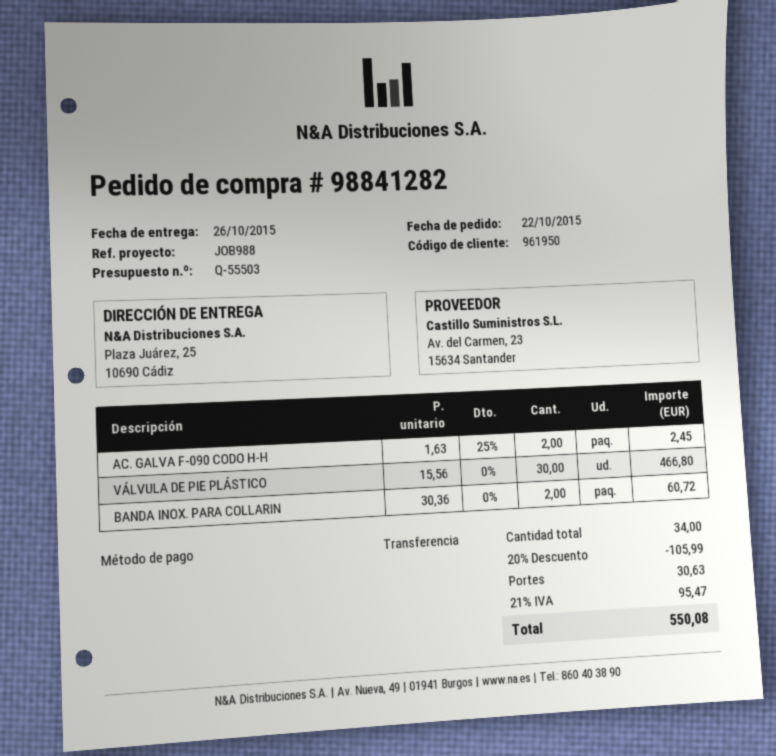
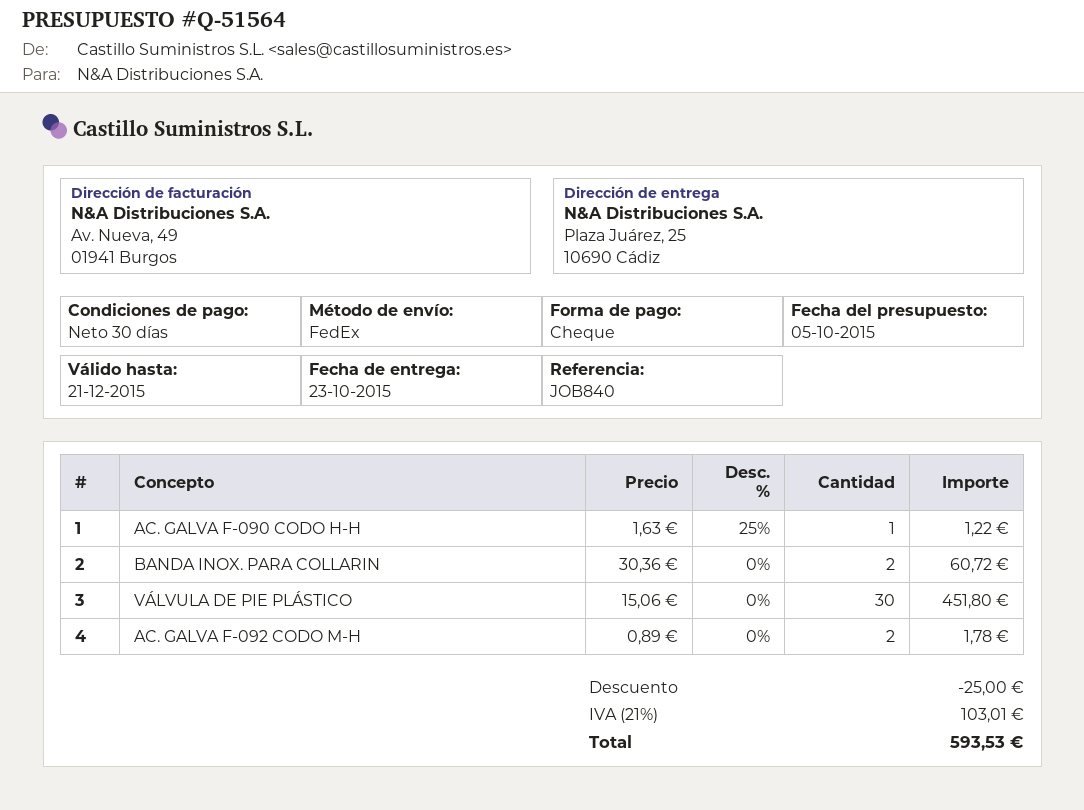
quote number: Q-55503 -> Q-51564
delivery date: 2015-10-26 -> 2015-10-23
reference: JOB988 -> JOB840
payment method: bank transfer -> cheque
AC. GALVA F-090 CODO H-H: 2 x 1.63 - 25% = 2.45 -> 1 x 1.63 - 25% = 1.22
VÁLVULA DE PIE PLÁSTICO: 30 x 15.56 = 466.80 -> 30 x 15.06 = 451.80
AC. GALVA F-092 CODO M-H: none -> 2 x 0.89 = 1.78
discount: 105.99 -> 25.00
shipping: 30.63 -> none
tax: 21% = 95.47 -> 21% = 103.01
total: 550.08 -> 593.53

